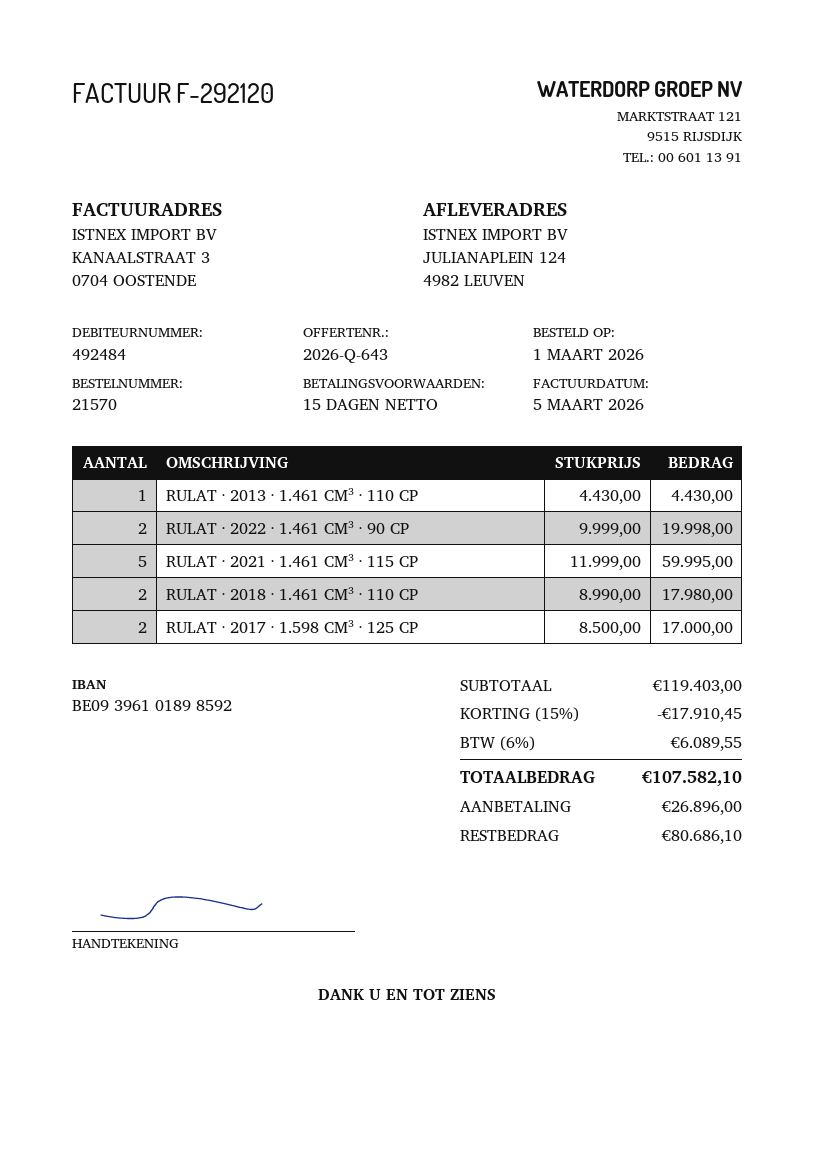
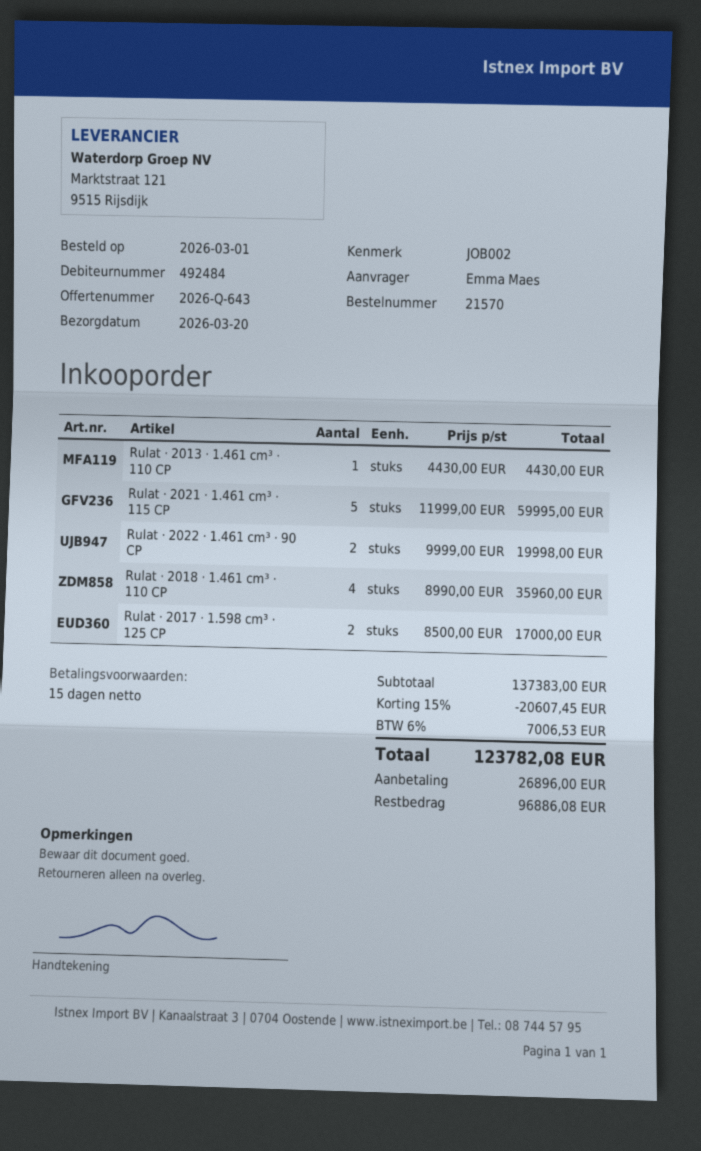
RULAT · 2018 · 1.461 CM³ · 110 CP: 2 x 8990.00 = 17980.00 -> 4 x 8990.00 = 35960.00
subtotal: 119403.00 -> 137383.00
discount: 15% = 17910.45 -> 15% = 20607.45
tax: 6% = 6089.55 -> 6% = 7006.53
total: 107582.10 -> 123782.08
balance: 80686.10 -> 96886.08

